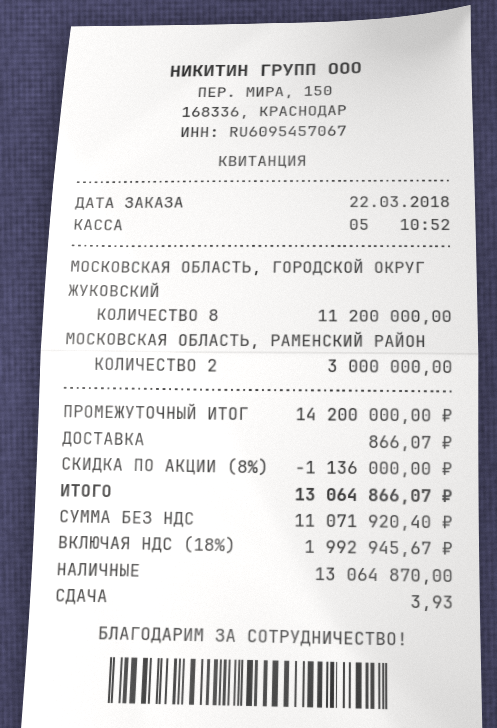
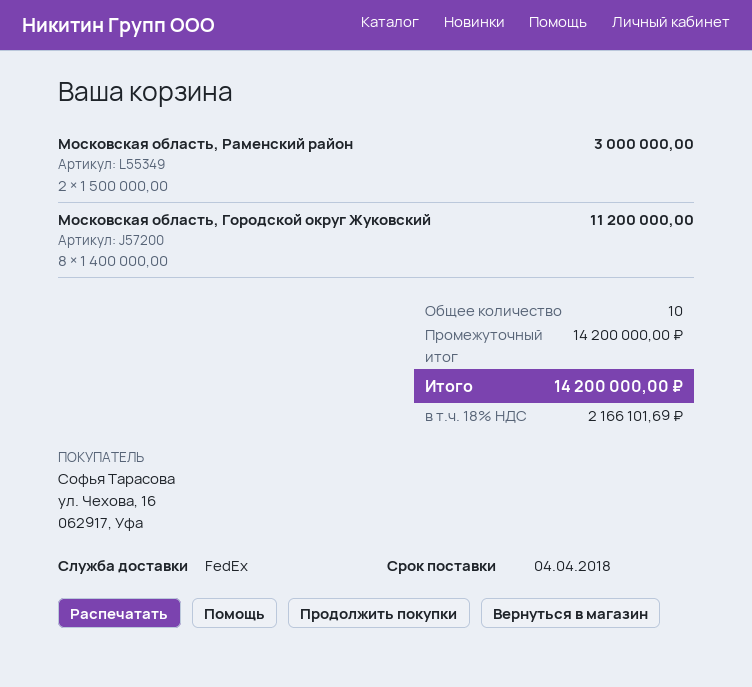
discount: 8% = 1136000.00 -> none
shipping: 866.07 -> none
tax: 18% = 1992945.67 -> 18% = 2166101.69
total: 13064866.07 -> 14200000.00

